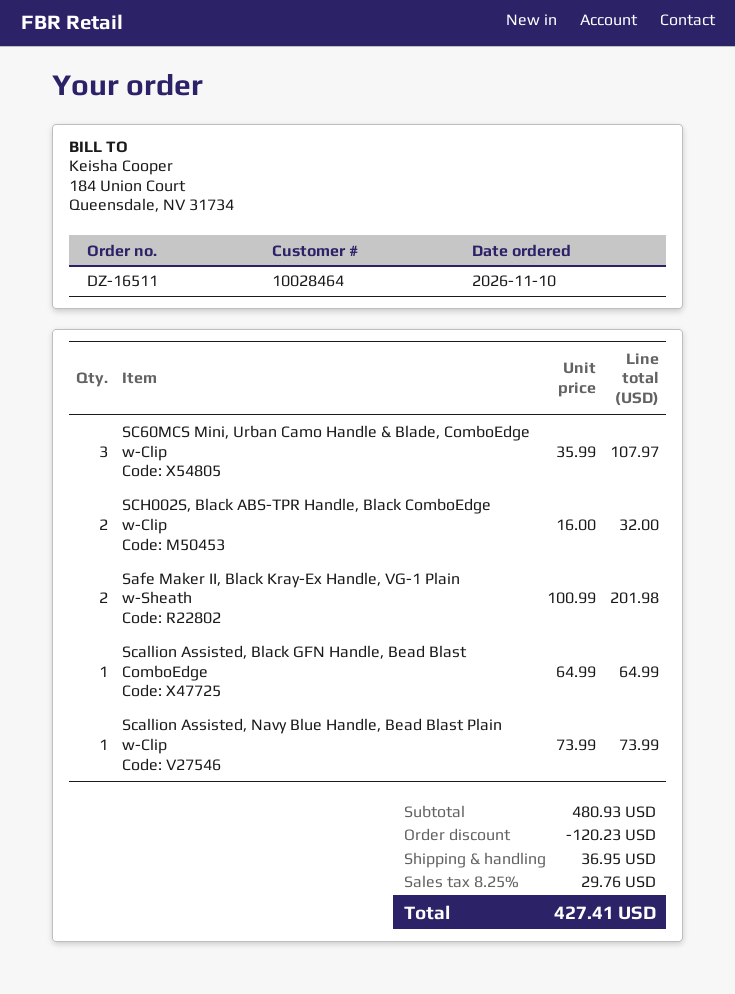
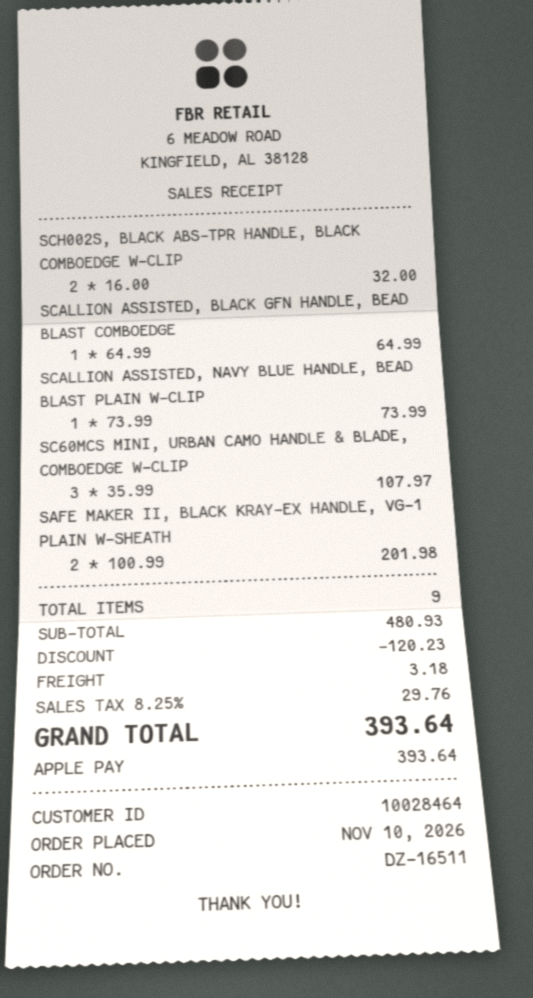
shipping: 36.95 -> 3.18
total: 427.41 -> 393.64

